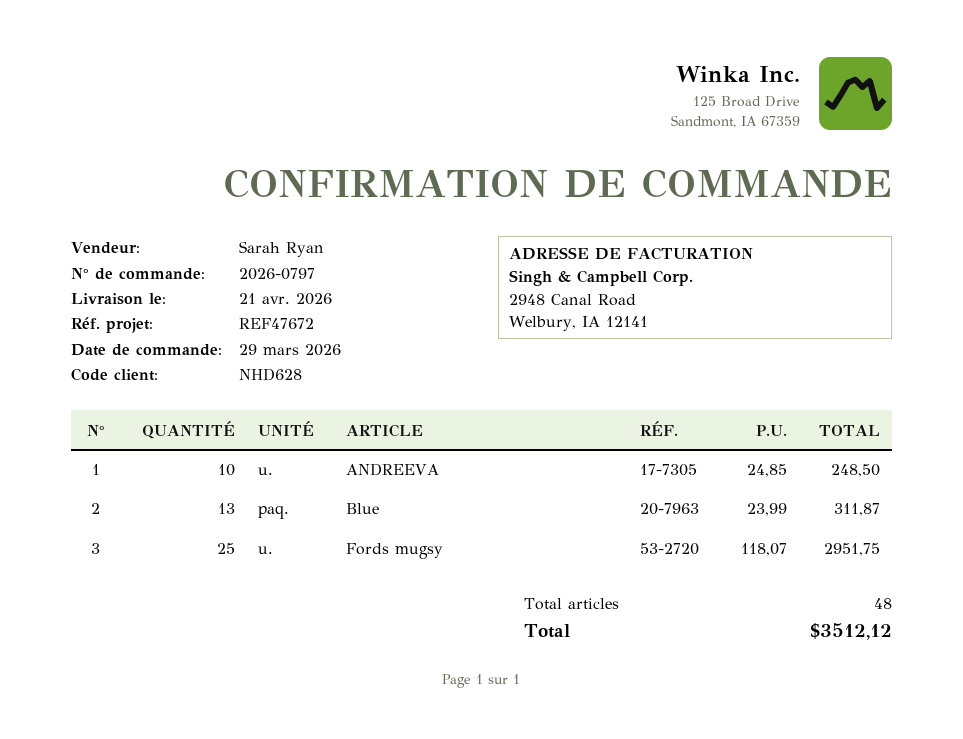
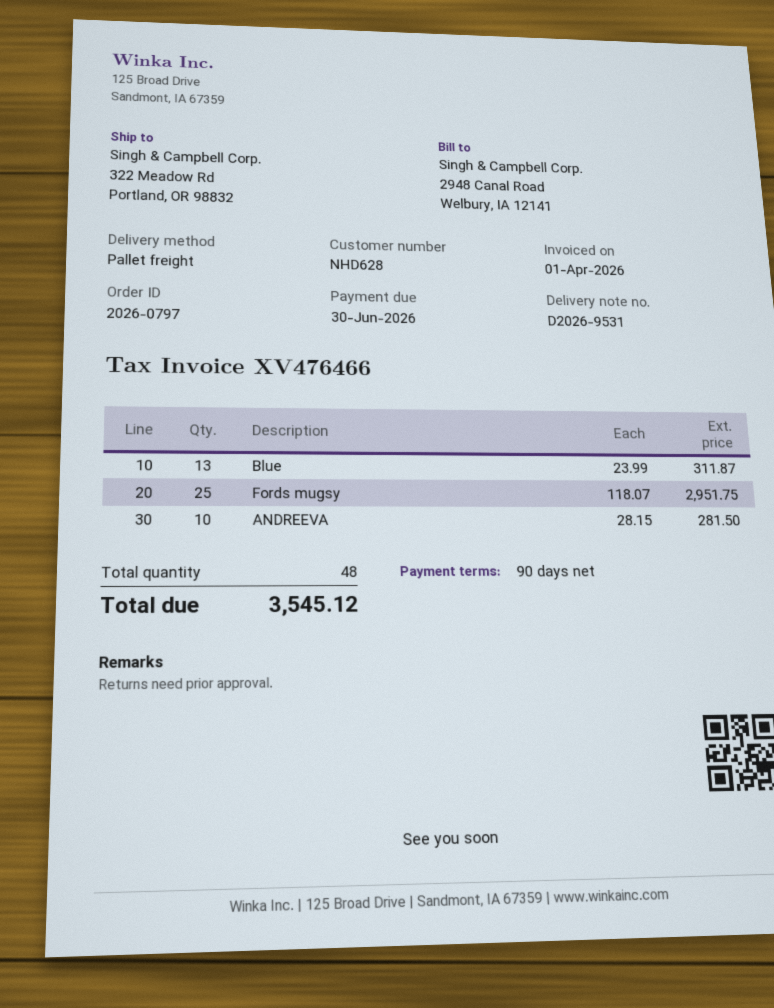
ANDREEVA: 10 x 24.85 = 248.50 -> 10 x 28.15 = 281.50
total: 3512.12 -> 3545.12

